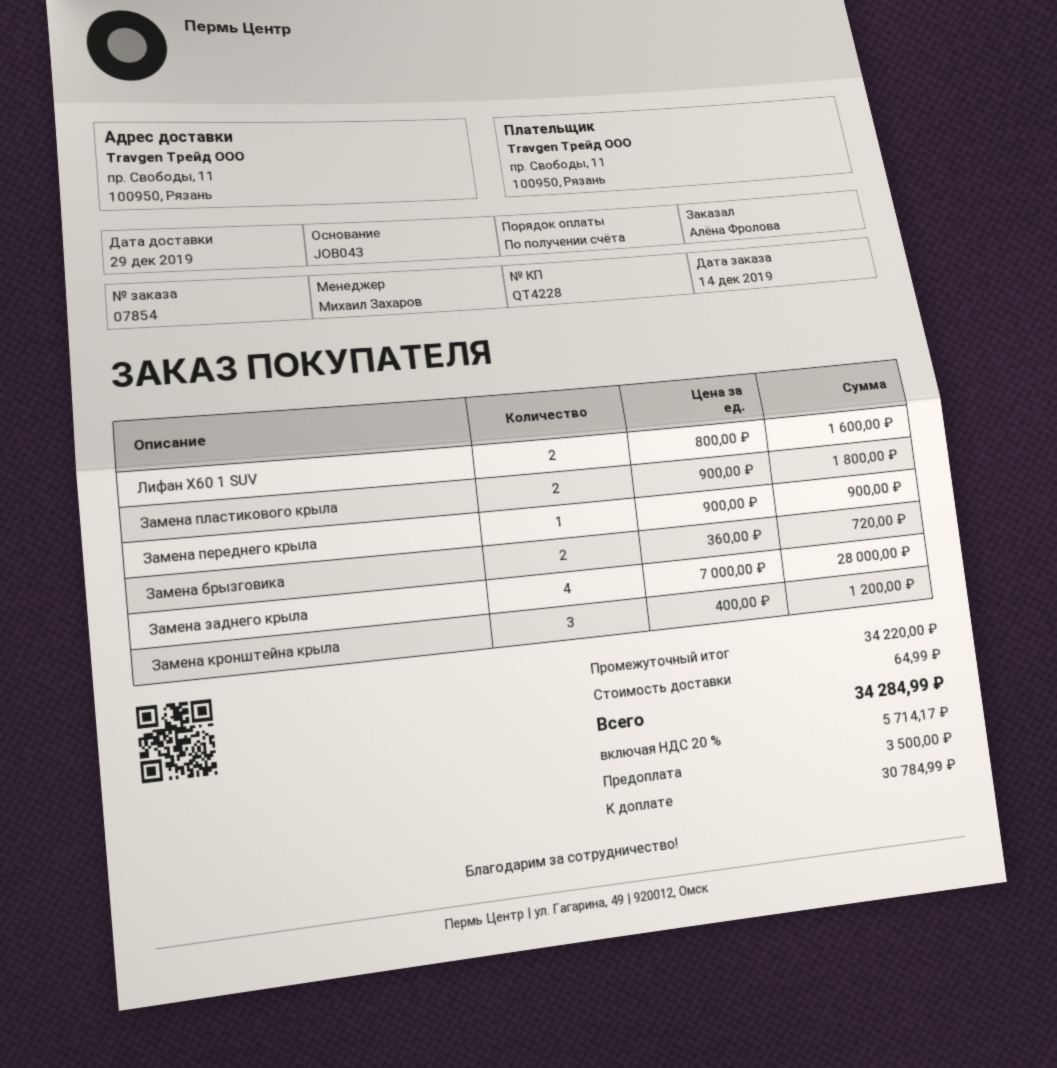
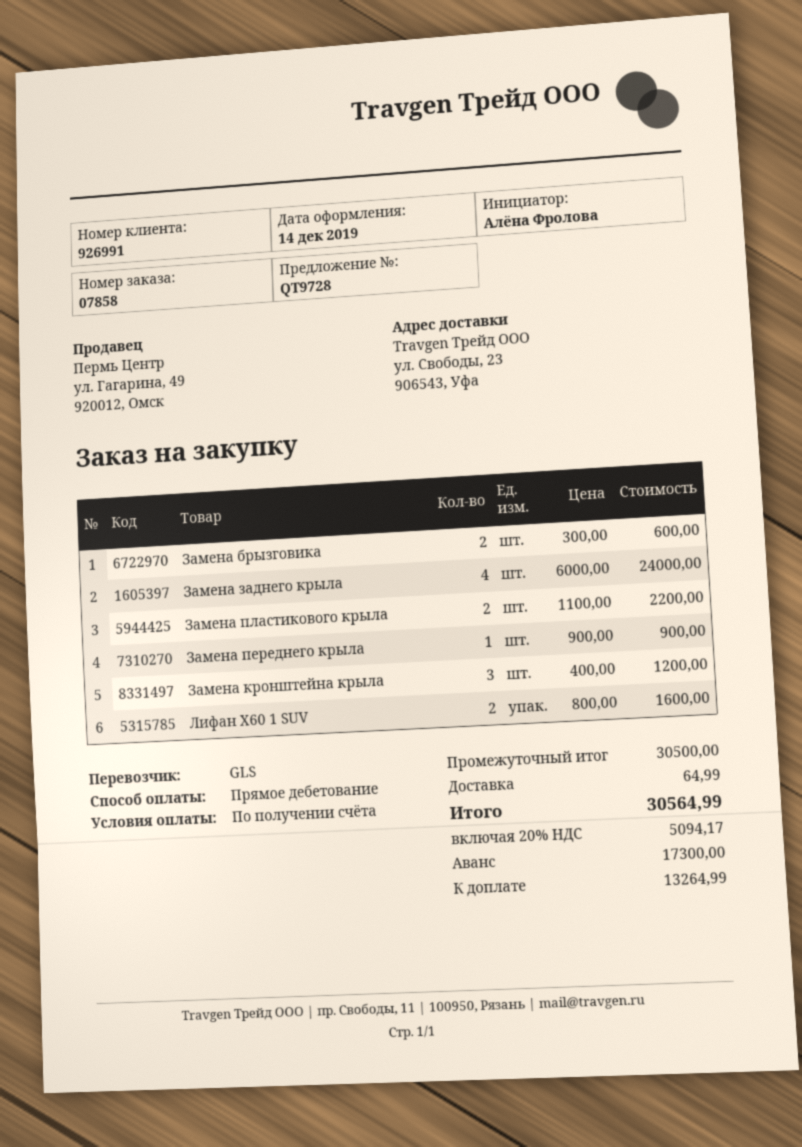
quote number: QT4228 -> QT9728
order number: 07854 -> 07858
ship to: пр. Свободы, 11, 100950, Рязань -> ул. Свободы, 23, 906543, Уфа
Замена пластикового крыла: 2 x 900.00 = 1800.00 -> 2 x 1100.00 = 2200.00
Замена брызговика: 2 x 360.00 = 720.00 -> 2 x 300.00 = 600.00
Замена заднего крыла: 4 x 7000.00 = 28000.00 -> 4 x 6000.00 = 24000.00
subtotal: 34220.00 -> 30500.00
tax: 20% = 5714.17 -> 20% = 5094.17
total: 34284.99 -> 30564.99
deposit: 3500.00 -> 17300.00
balance: 30784.99 -> 13264.99

